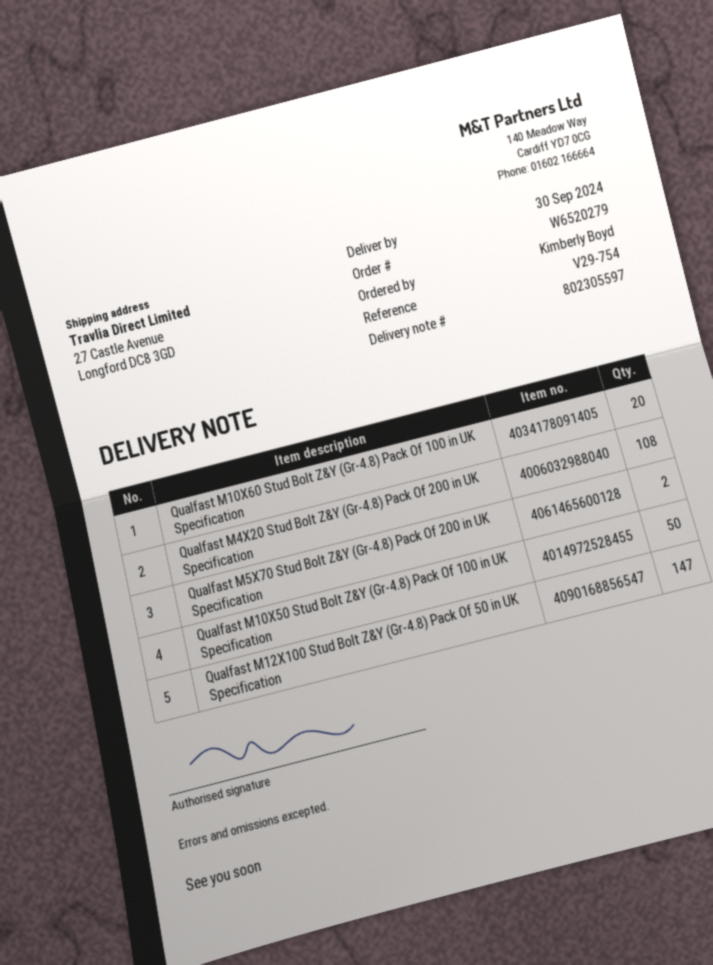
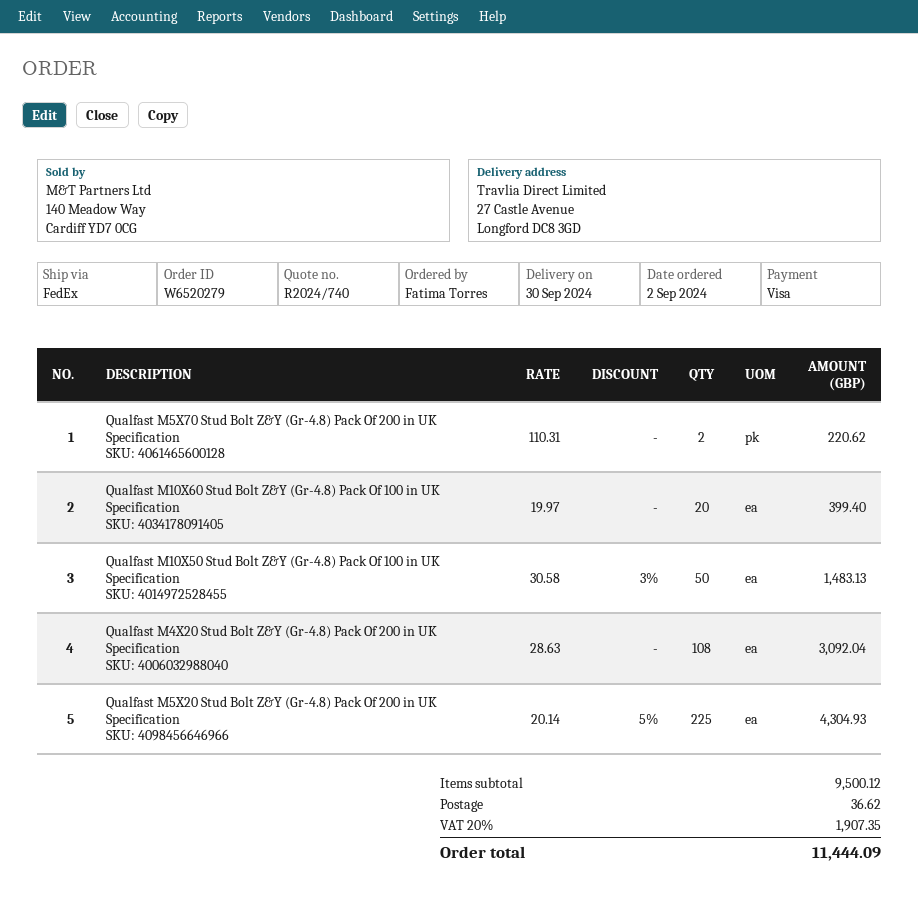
ordered by: Kimberly Boyd -> Fatima Torres
Qualfast M12X100 Stud Bolt Z&Y (Gr-4.8) Pack Of 50 in UK Specification: 147 -> none
Qualfast M5X20 Stud Bolt Z&Y (Gr-4.8) Pack Of 200 in UK Specification: none -> 225

